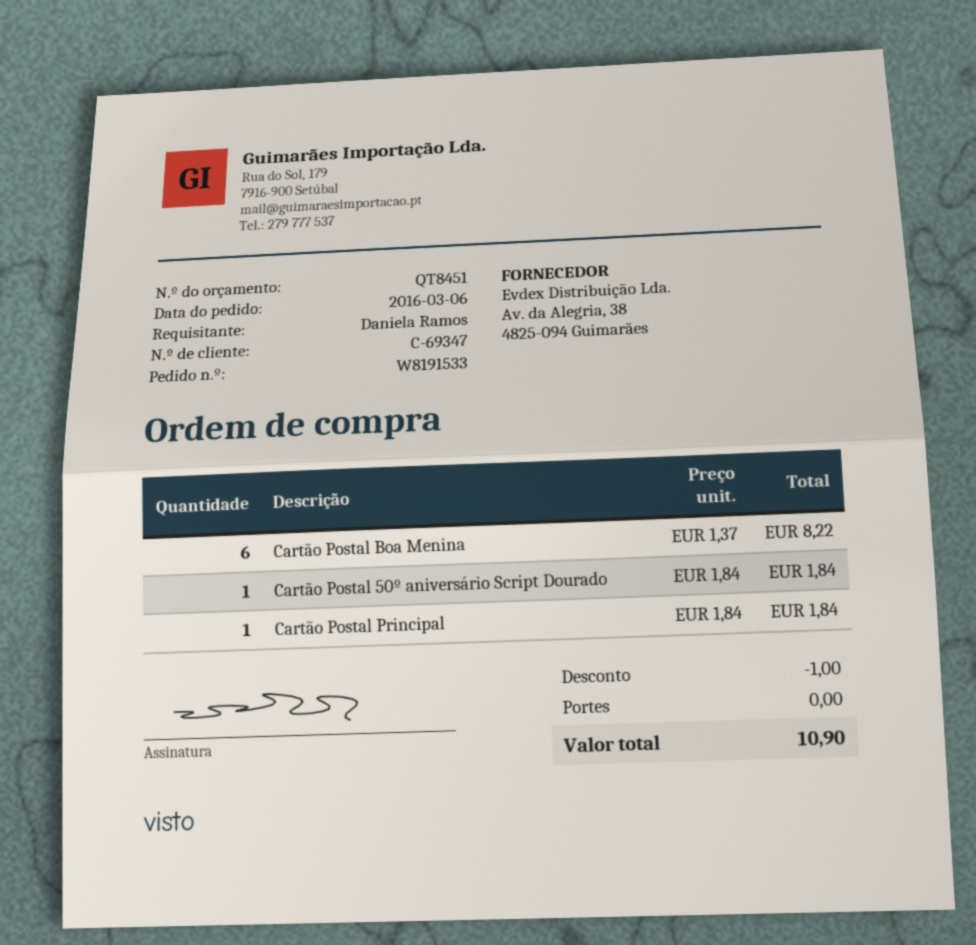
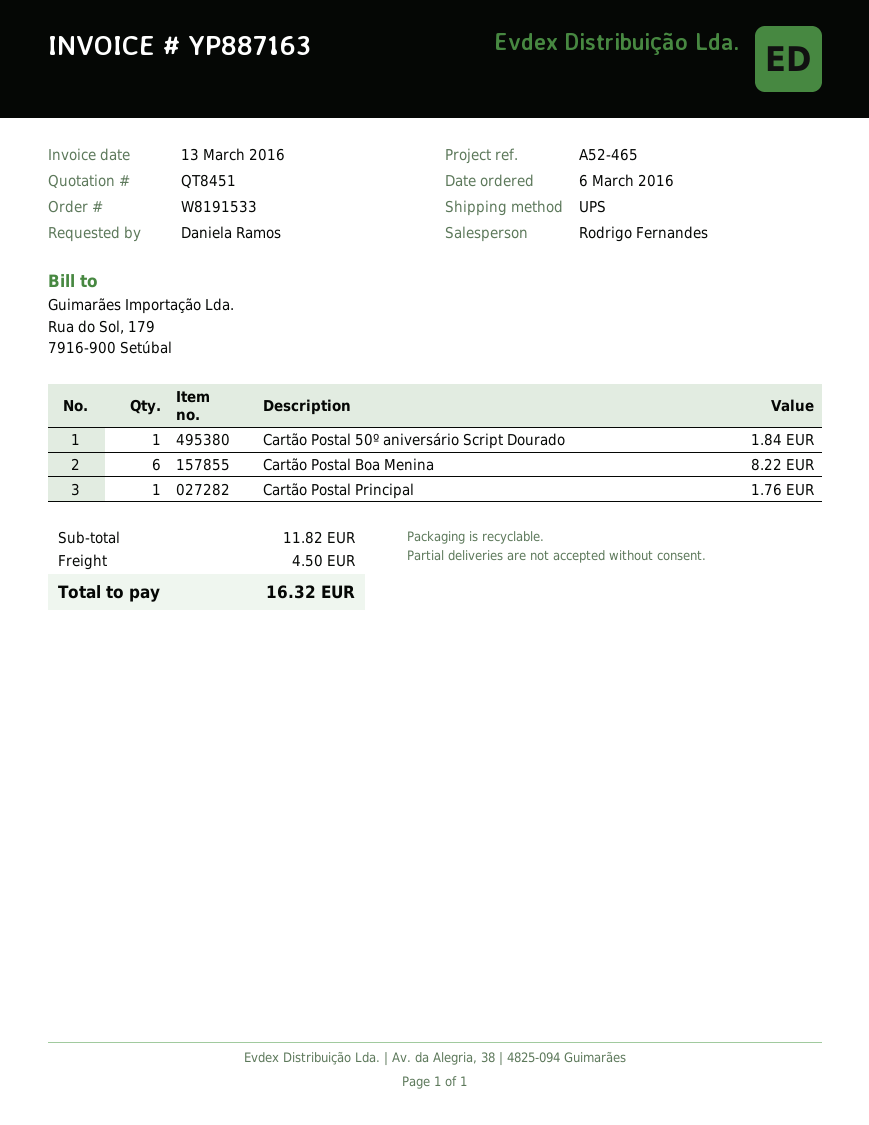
Cartão Postal Principal: 1 for 1.84 -> 1 for 1.76
discount: 1.00 -> none
shipping: 0.00 -> 4.50
total: 10.90 -> 16.32

